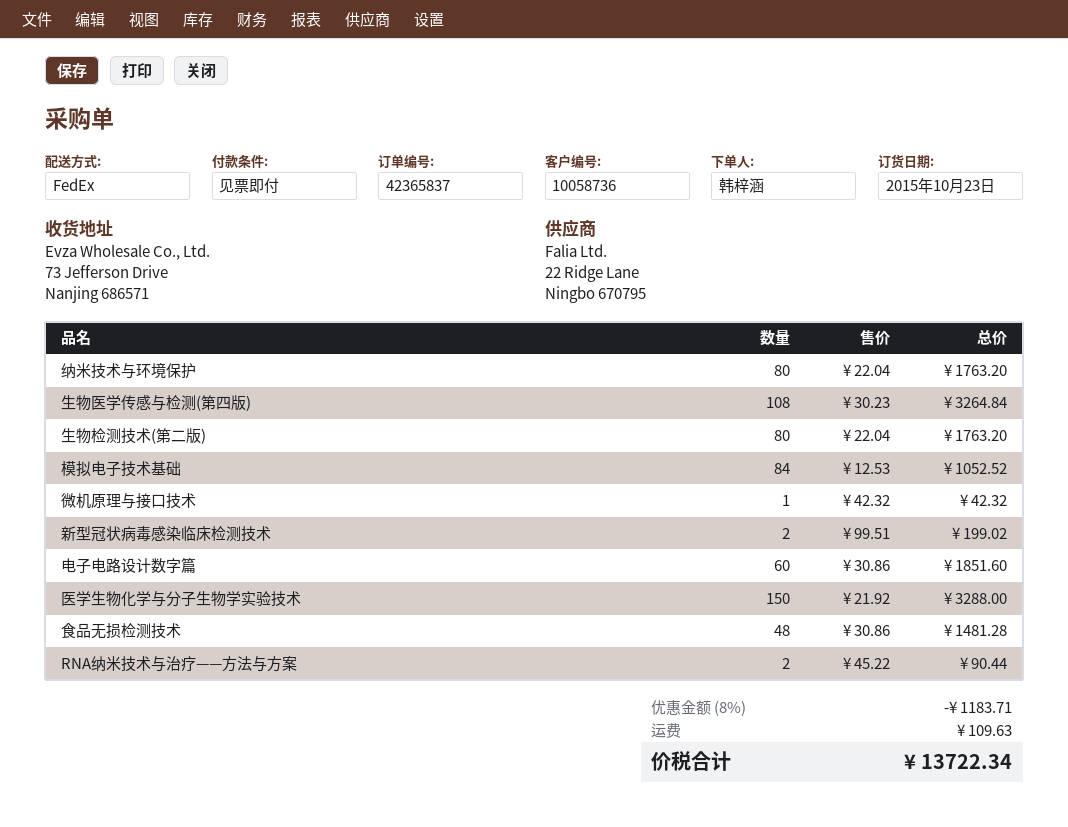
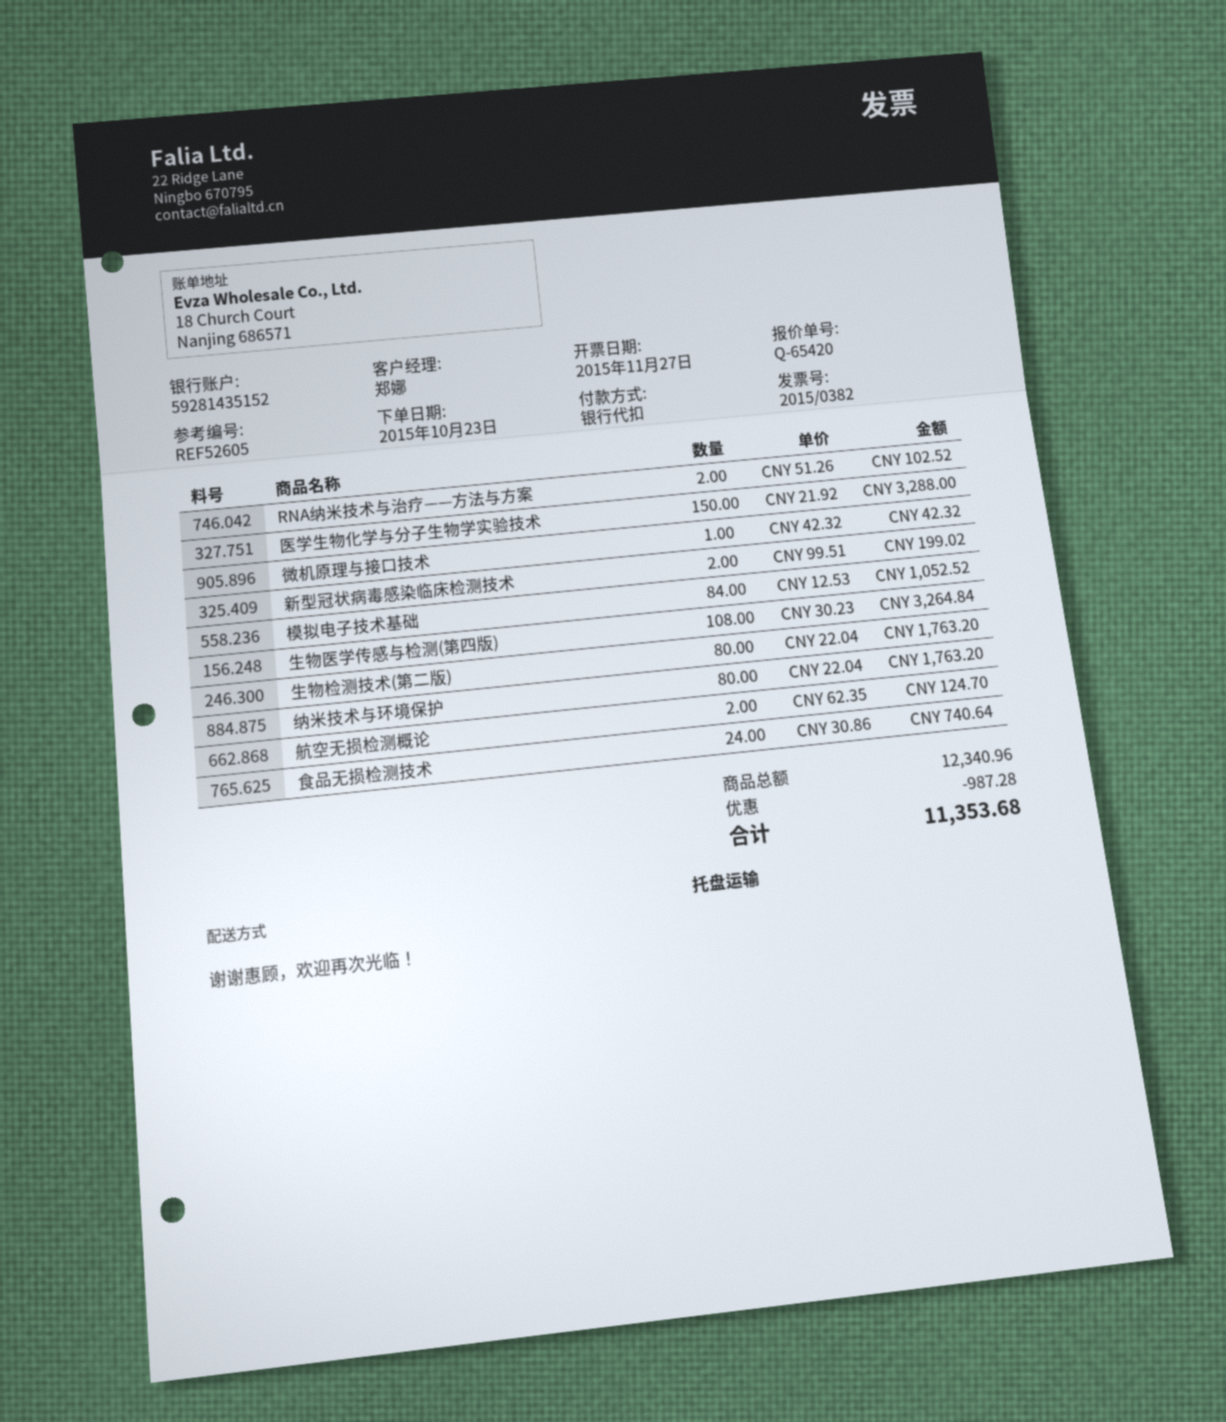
shipping method: FedEx -> pallet freight
电子电路设计数字篇: 60 x 30.86 = 1851.60 -> none
食品无损检测技术: 48 x 30.86 = 1481.28 -> 24 x 30.86 = 740.64
RNA纳米技术与治疗——方法与方案: 2 x 45.22 = 90.44 -> 2 x 51.26 = 102.52
航空无损检测概论: none -> 2 x 62.35 = 124.70
discount: 1183.71 -> 987.28
shipping: 109.63 -> none
total: 13722.34 -> 11353.68

